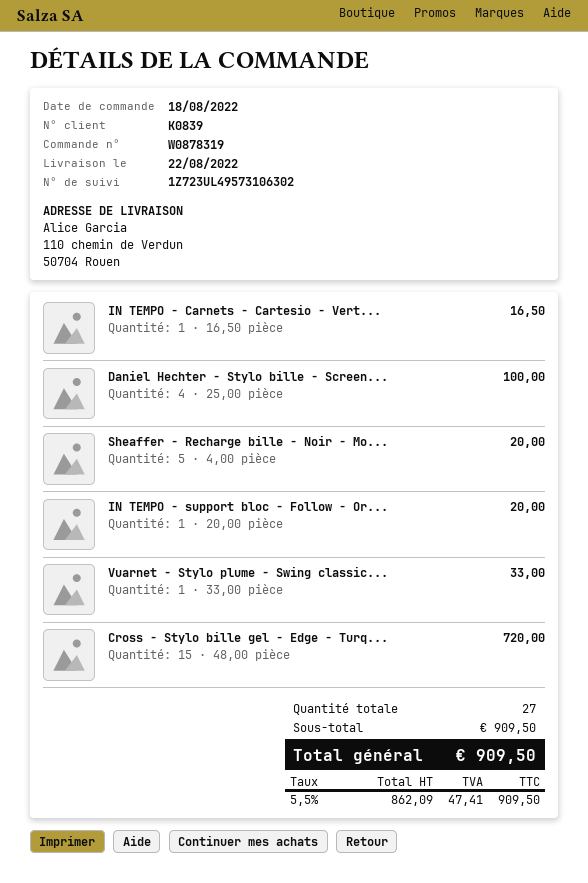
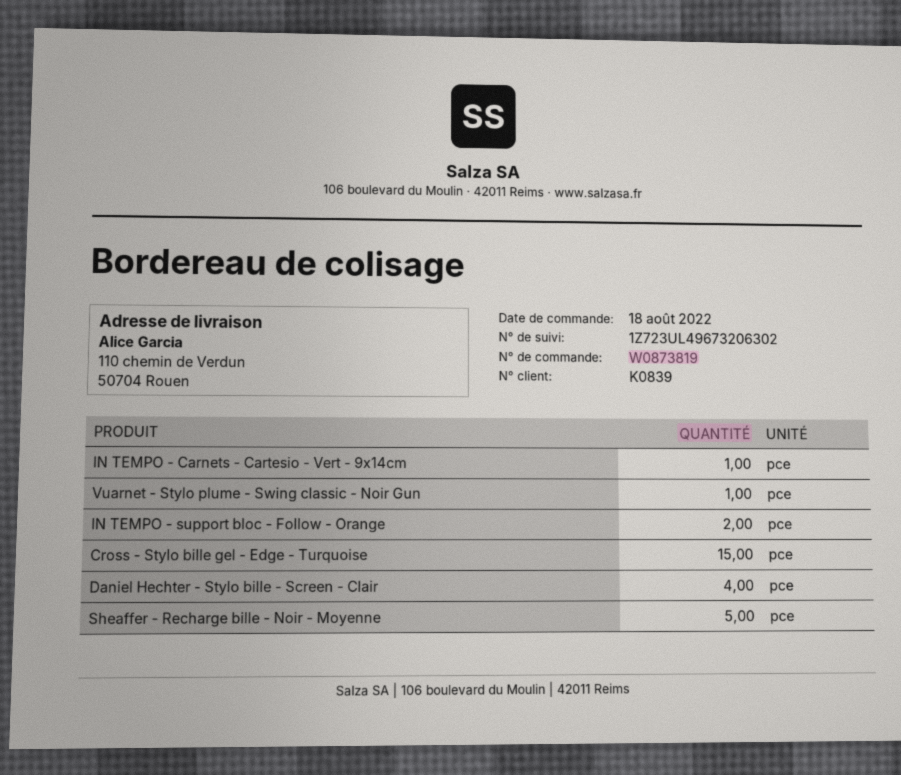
order number: W0878319 -> W0873819
tracking number: 1Z723UL49573106302 -> 1Z723UL49673206302
IN TEMPO - support bloc - Follow - Or...: 1 -> 2

